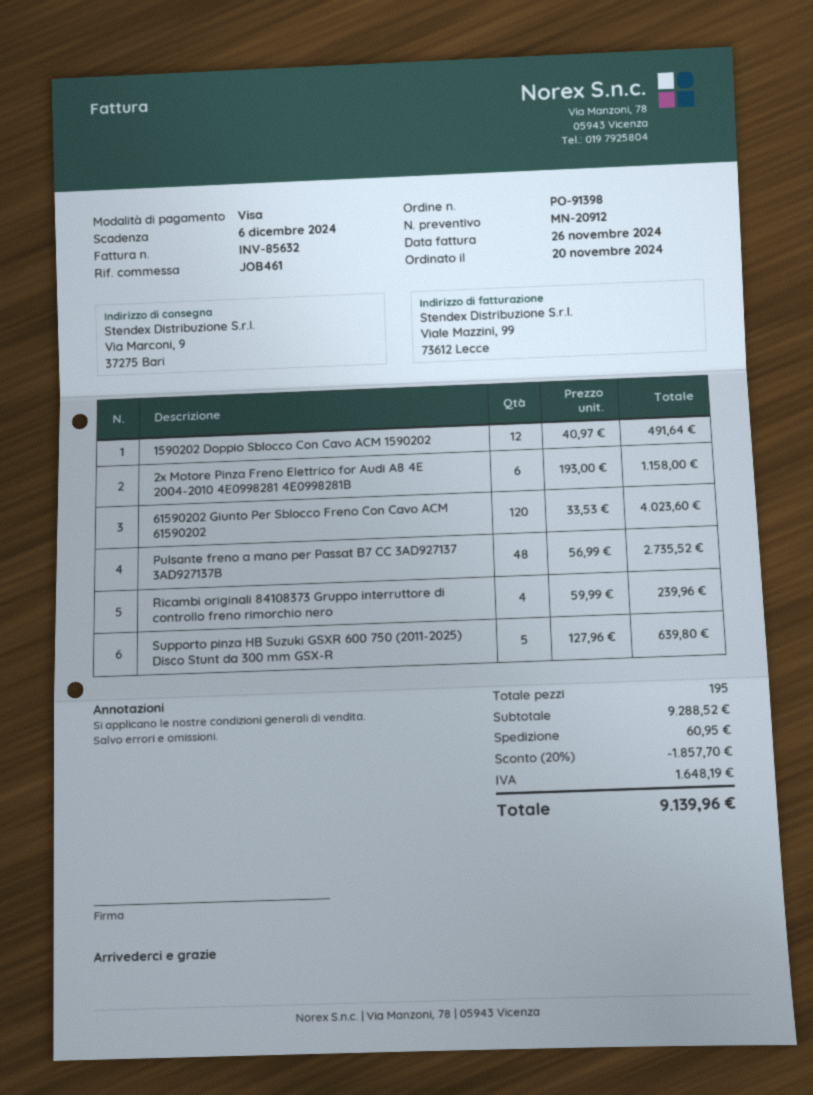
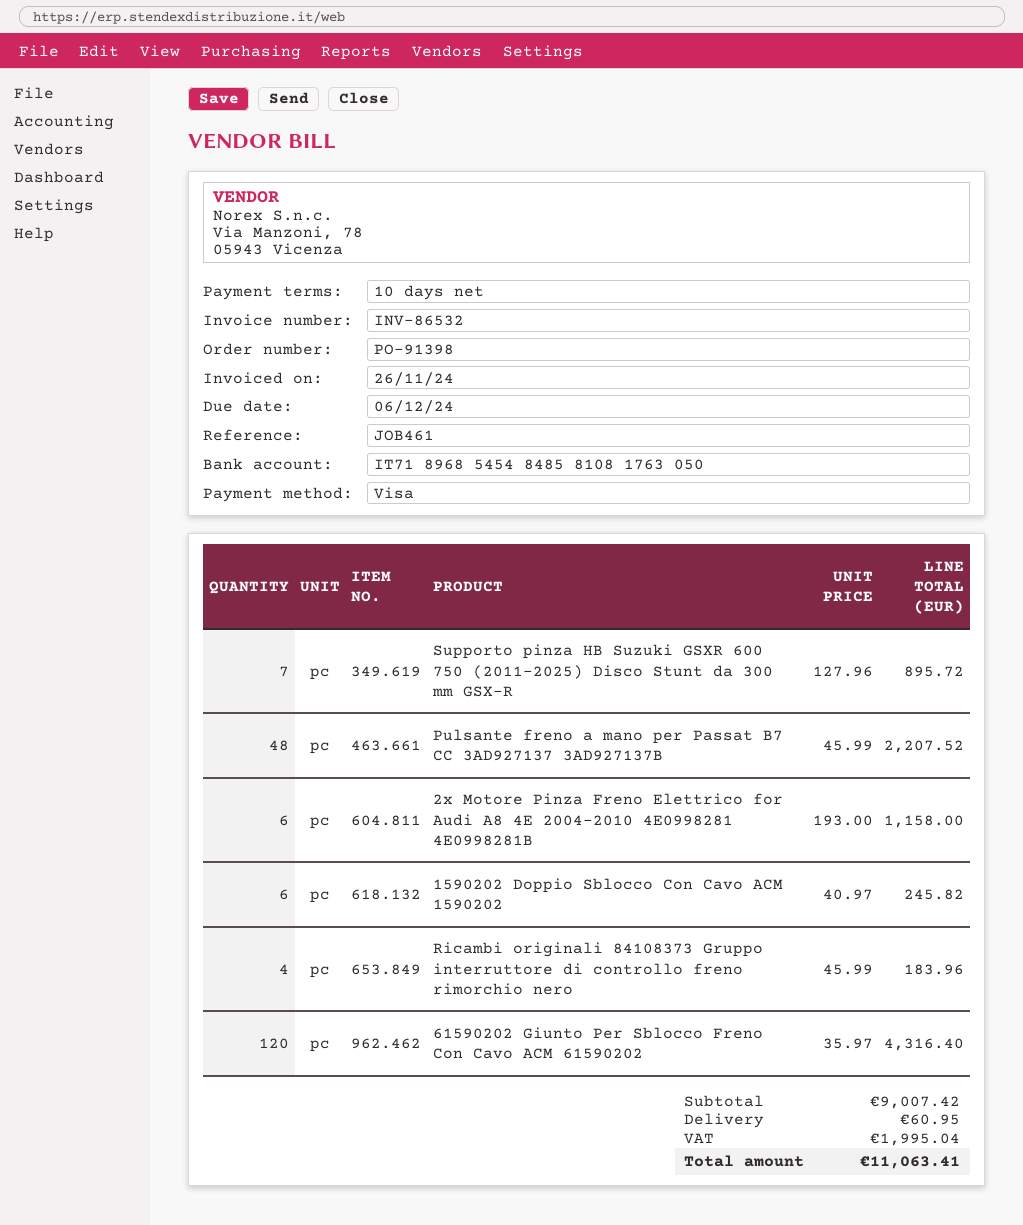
invoice number: INV-85632 -> INV-86532
1590202 Doppio Sblocco Con Cavo ACM 1590202: 12 x 40.97 = 491.64 -> 6 x 40.97 = 245.82
61590202 Giunto Per Sblocco Freno Con Cavo ACM 61590202: 120 x 33.53 = 4023.60 -> 120 x 35.97 = 4316.40
Pulsante freno a mano per Passat B7 CC 3AD927137 3AD927137B: 48 x 56.99 = 2735.52 -> 48 x 45.99 = 2207.52
Ricambi originali 84108373 Gruppo interruttore di controllo freno rimorchio nero: 4 x 59.99 = 239.96 -> 4 x 45.99 = 183.96
Supporto pinza HB Suzuki GSXR 600 750 (2011-2025) Disco Stunt da 300 mm GSX-R: 5 x 127.96 = 639.80 -> 7 x 127.96 = 895.72
subtotal: 9288.52 -> 9007.42
discount: 20% = 1857.70 -> none
tax: 1648.19 -> 1995.04
total: 9139.96 -> 11063.41

